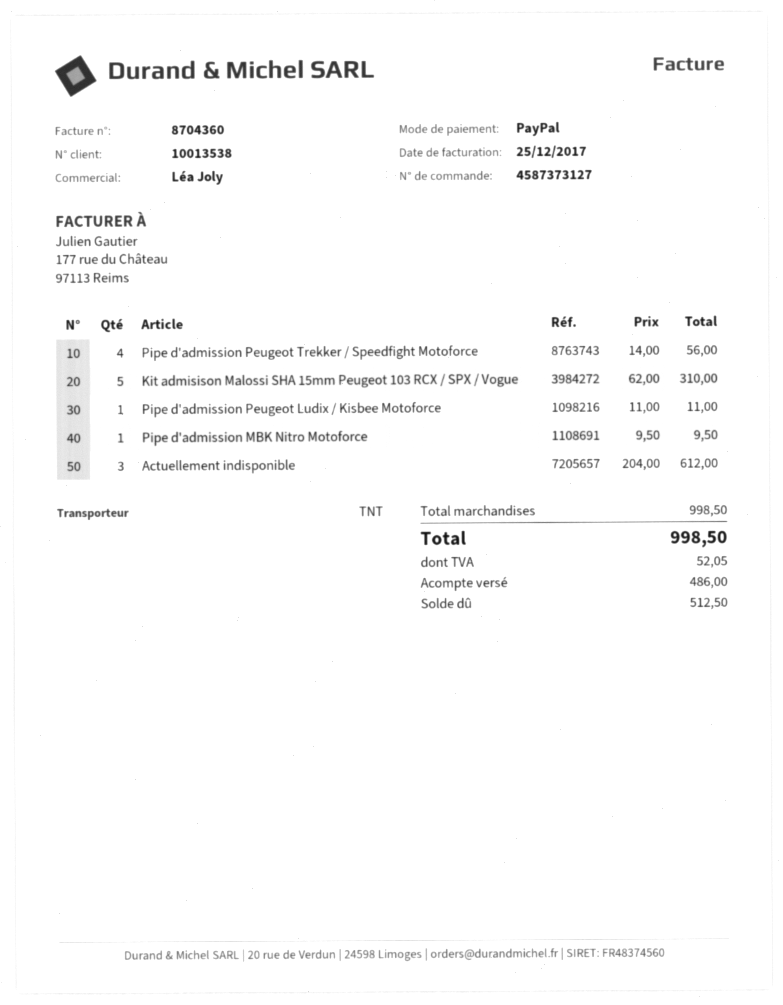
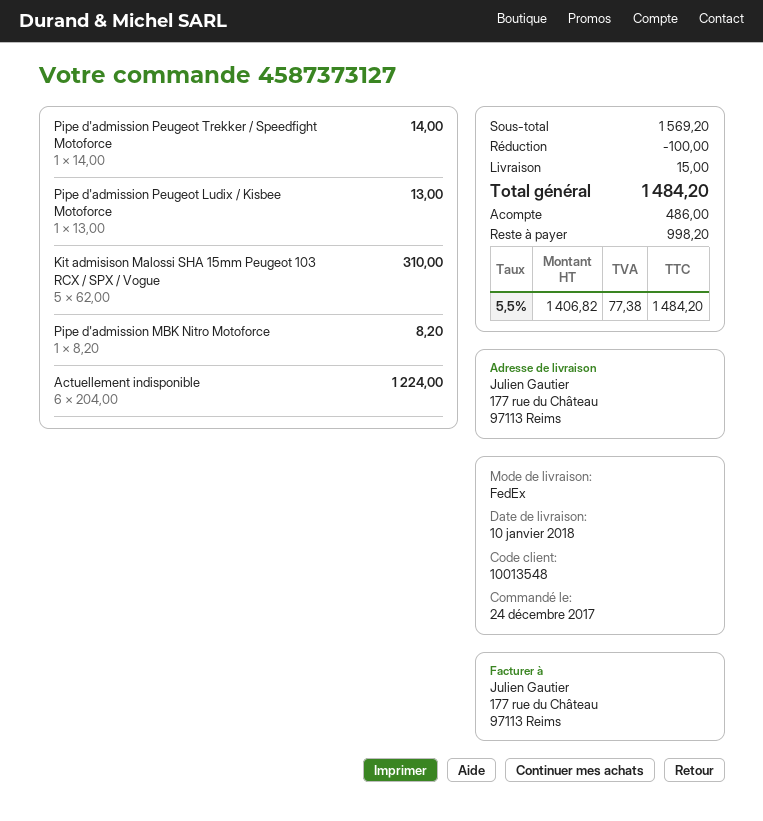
customer number: 10013538 -> 10013548
shipping method: TNT -> FedEx
Pipe d'admission Peugeot Trekker / Speedfight Motoforce: 4 x 14.00 = 56.00 -> 1 x 14.00 = 14.00
Pipe d'admission Peugeot Ludix / Kisbee Motoforce: 1 x 11.00 = 11.00 -> 1 x 13.00 = 13.00
Pipe d'admission MBK Nitro Motoforce: 1 x 9.50 = 9.50 -> 1 x 8.20 = 8.20
Actuellement indisponible: 3 x 204.00 = 612.00 -> 6 x 204.00 = 1224.00
subtotal: 998.50 -> 1569.20
discount: none -> 100.00
shipping: none -> 15.00
tax: 52.05 -> 77.38
total: 998.50 -> 1484.20
balance: 512.50 -> 998.20

